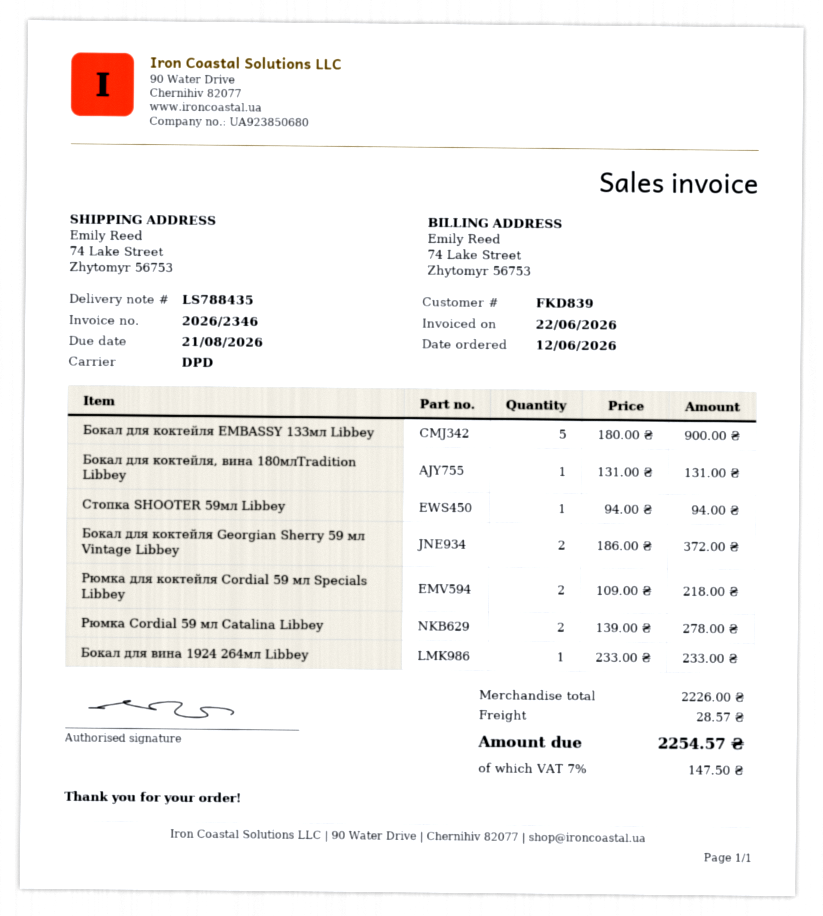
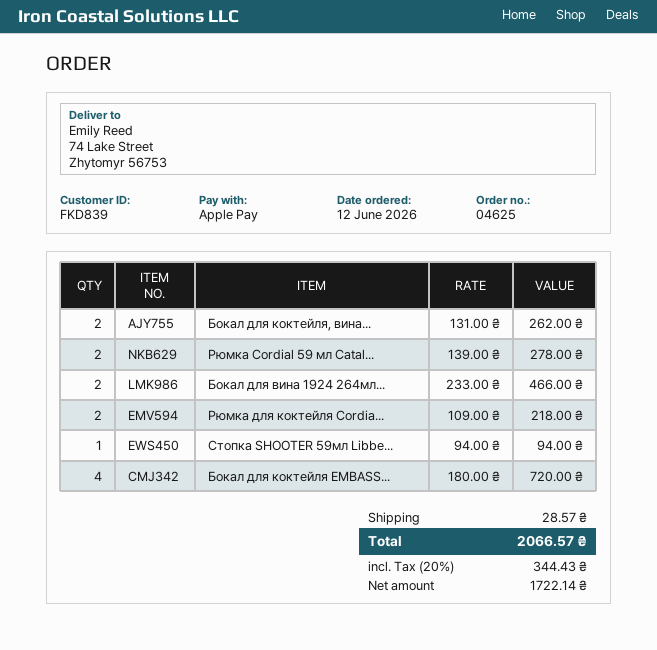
Бокал для коктейля EMBASSY 133мл Libbey: 5 x 180.00 = 900.00 -> 4 x 180.00 = 720.00
Бокал для коктейля, вина 180млTradition Libbey: 1 x 131.00 = 131.00 -> 2 x 131.00 = 262.00
Бокал для коктейля Georgian Sherry 59 мл Vintage Libbey: 2 x 186.00 = 372.00 -> none
Бокал для вина 1924 264мл Libbey: 1 x 233.00 = 233.00 -> 2 x 233.00 = 466.00
tax: 7% = 147.50 -> 20% = 344.43
total: 2254.57 -> 2066.57

